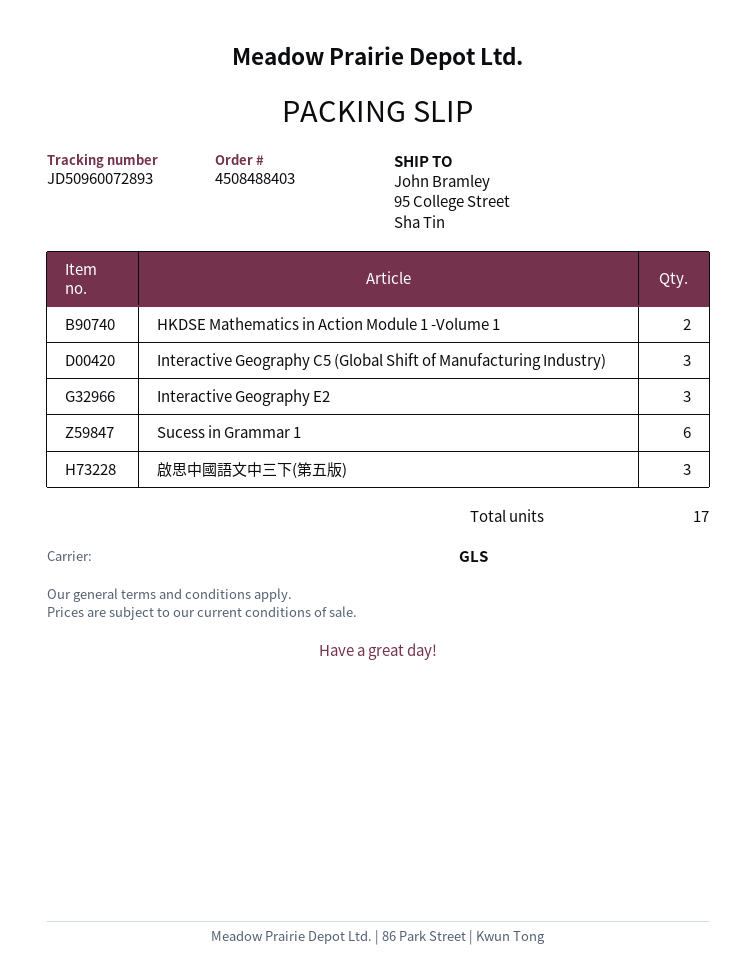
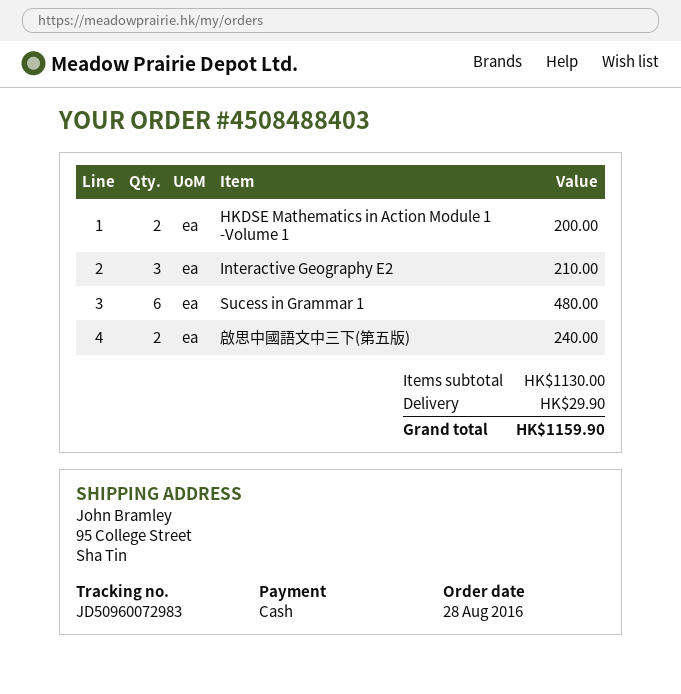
tracking number: JD50960072893 -> JD50960072983
Interactive Geography C5 (Global Shift of Manufacturing Industry): 3 -> none
啟思中國語文中三下(第五版): 3 -> 2

